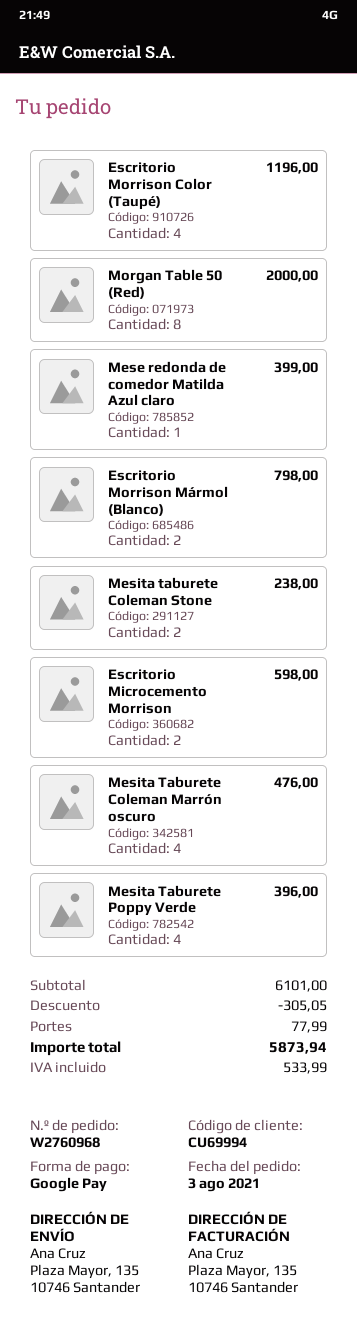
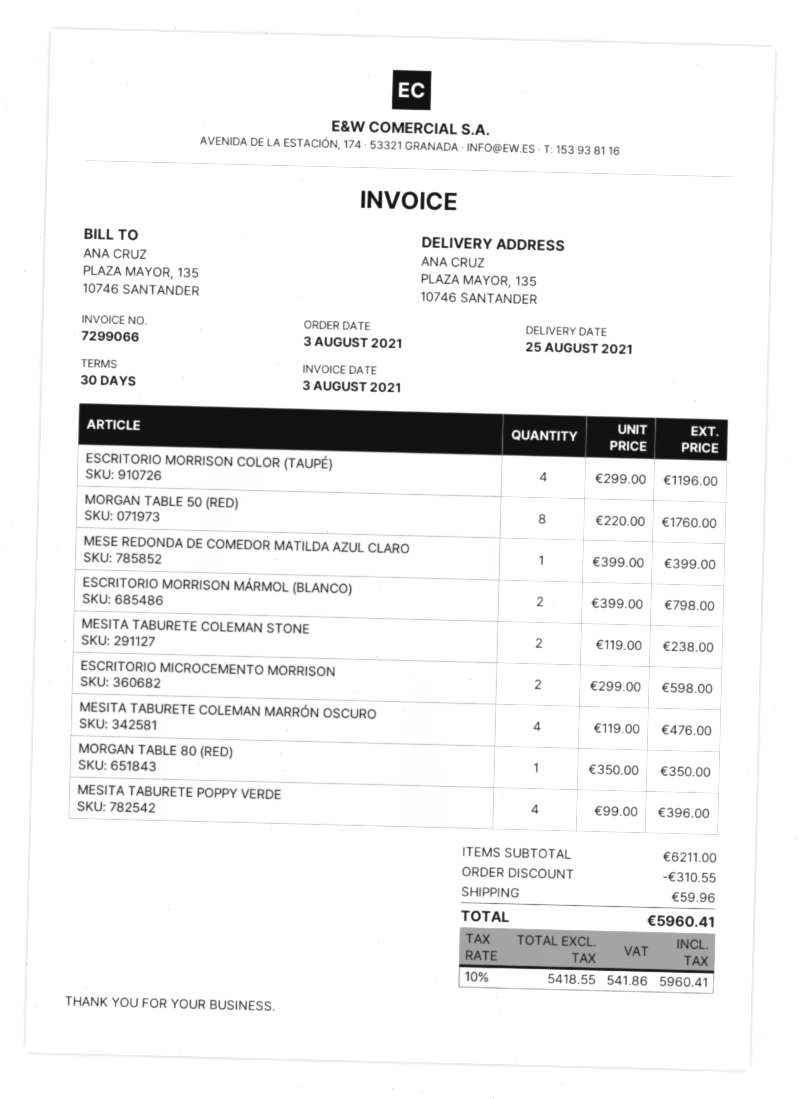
Morgan Table 50 (Red): 8 for 2000.00 -> 8 for 1760.00
MORGAN TABLE 80 (RED): none -> 1 for 350.00
subtotal: 6101.00 -> 6211.00
discount: 305.05 -> 310.55
shipping: 77.99 -> 59.96
tax: 533.99 -> 541.86
total: 5873.94 -> 5960.41

